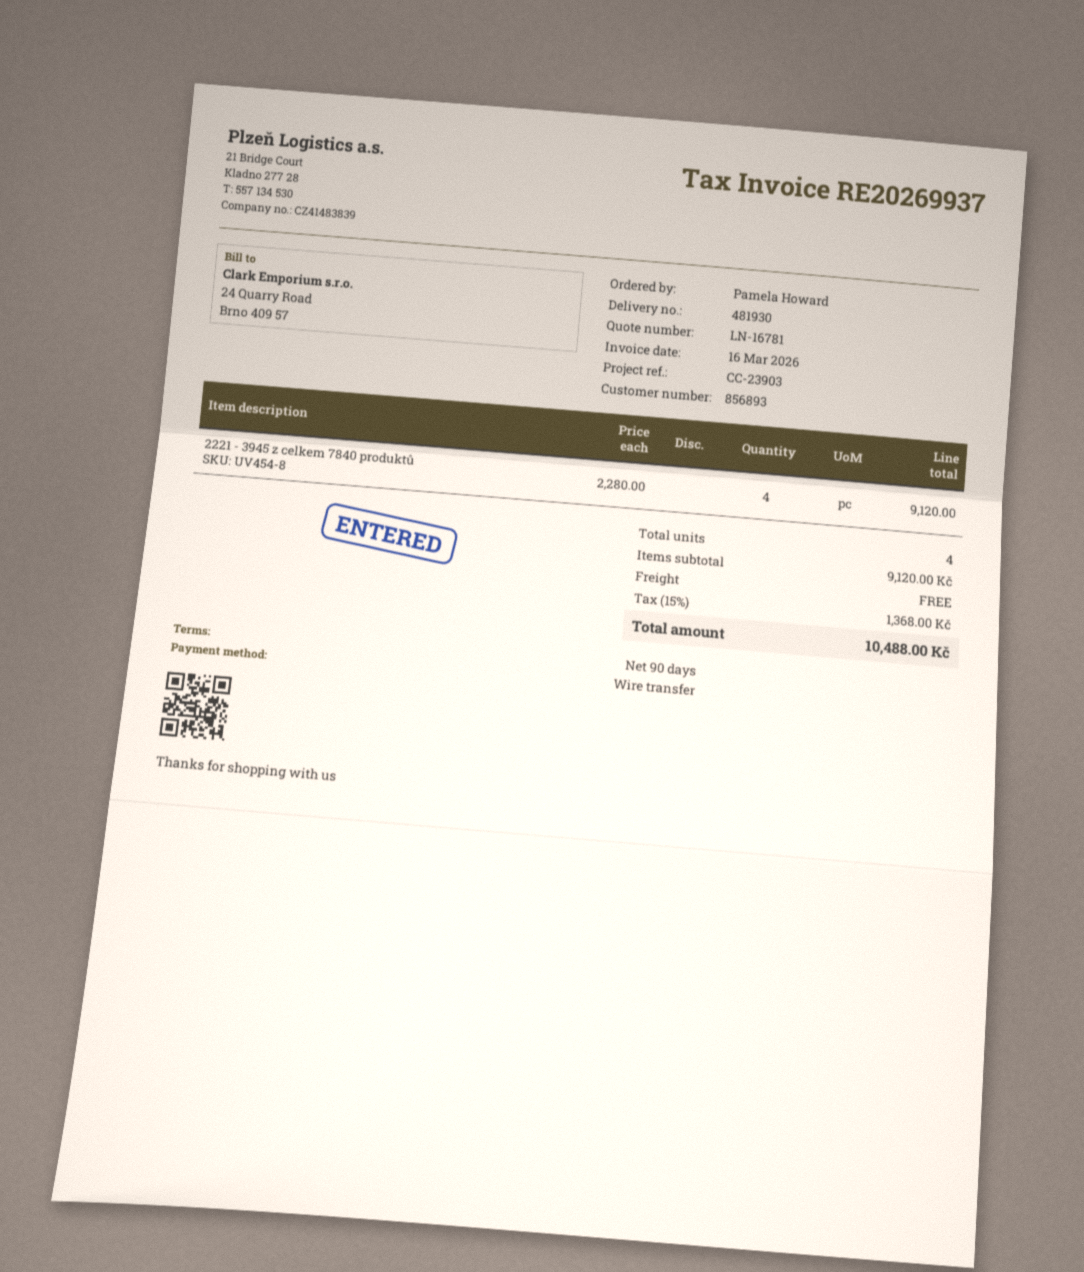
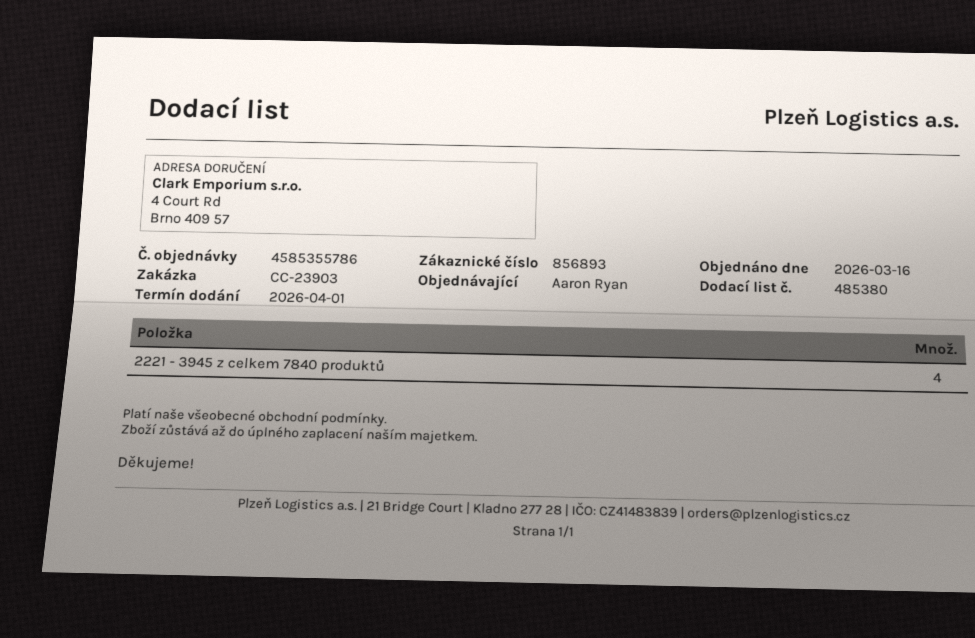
delivery note number: 481930 -> 485380
ordered by: Pamela Howard -> Aaron Ryan

